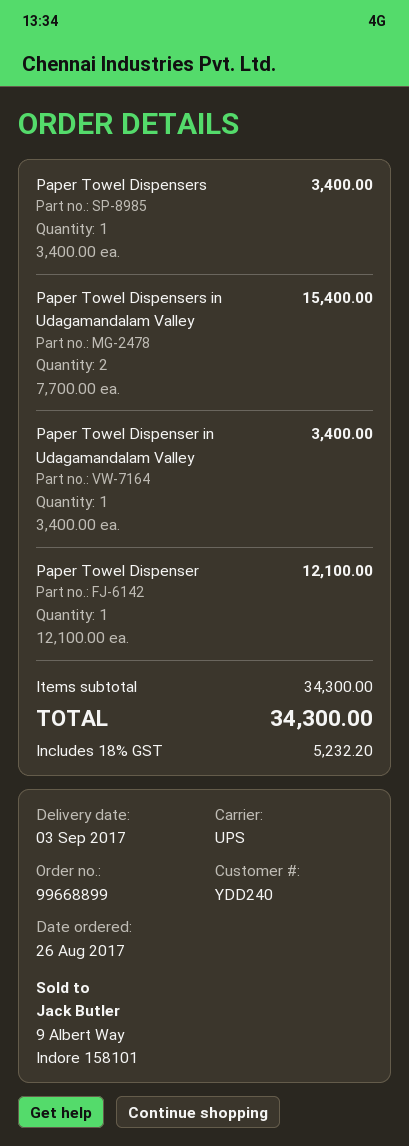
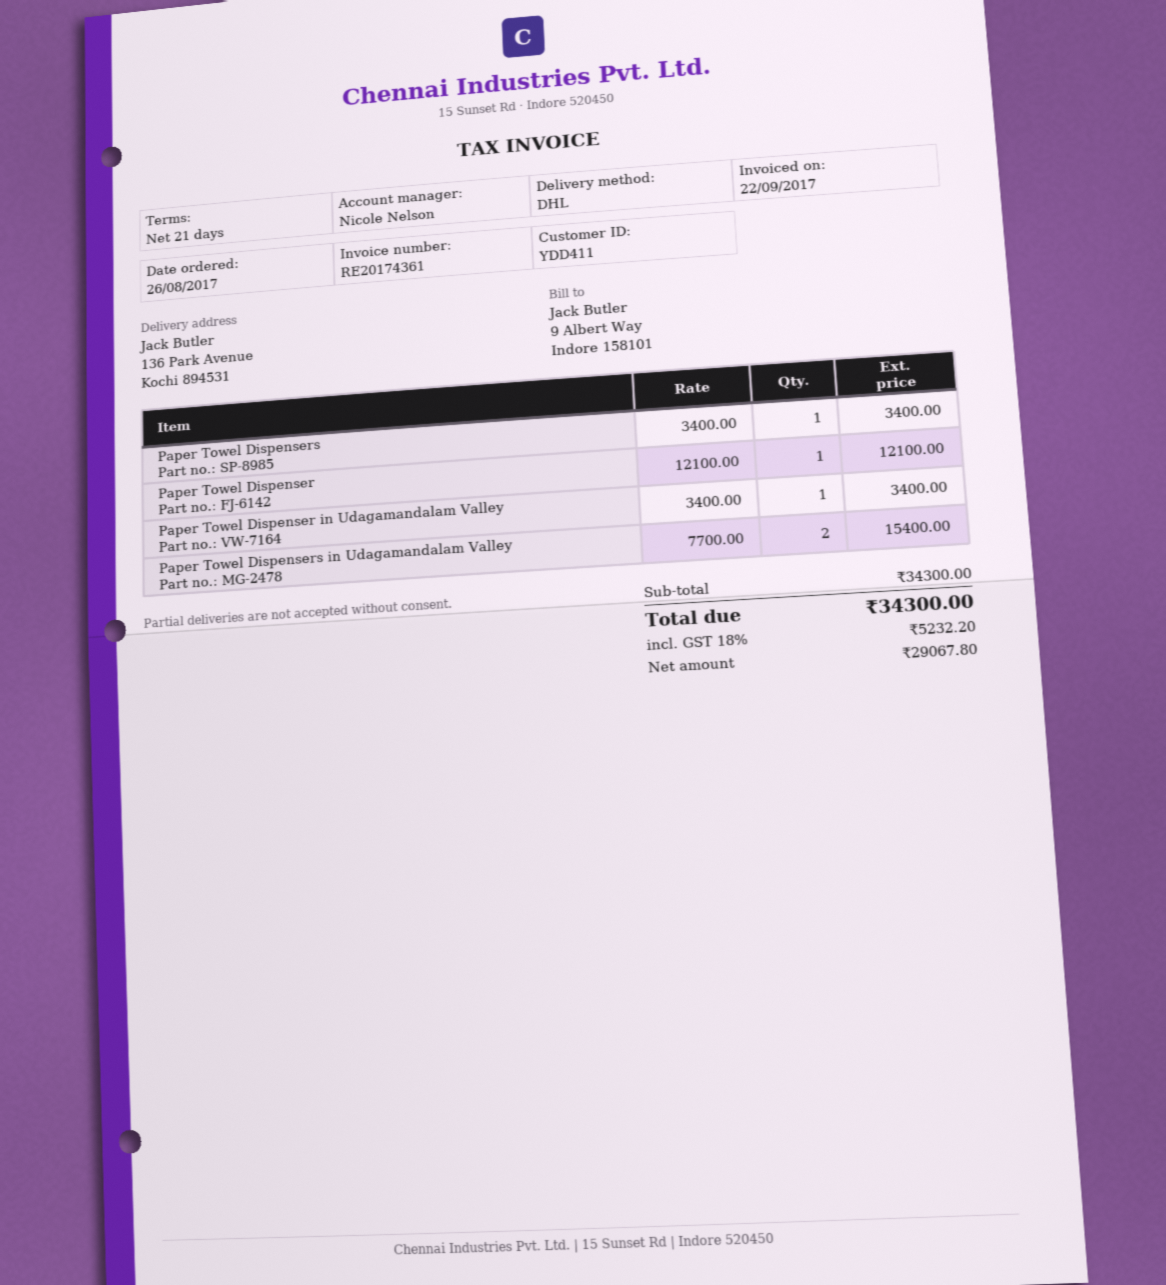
customer number: YDD240 -> YDD411
shipping method: UPS -> DHL

